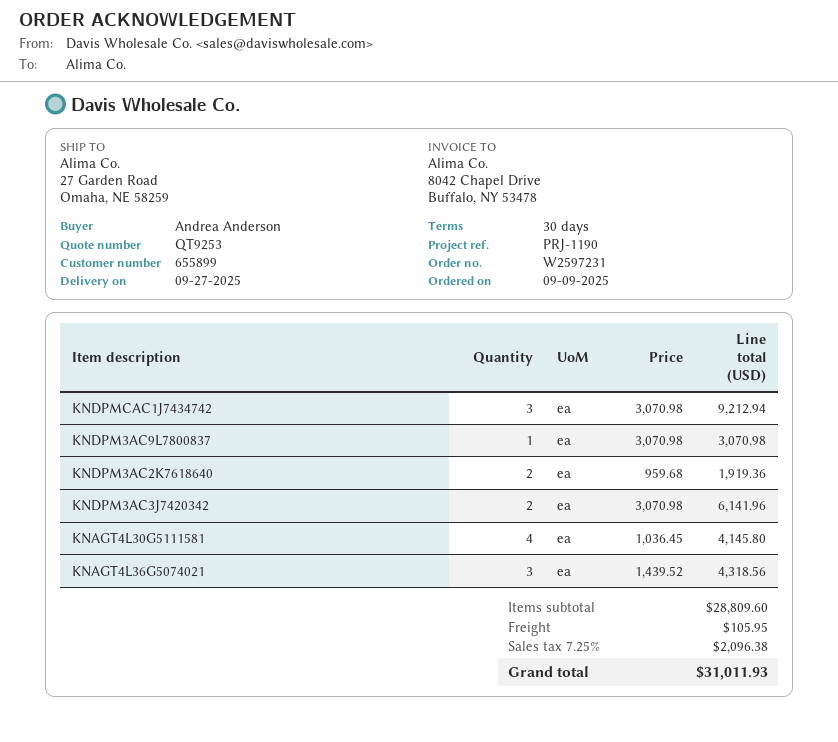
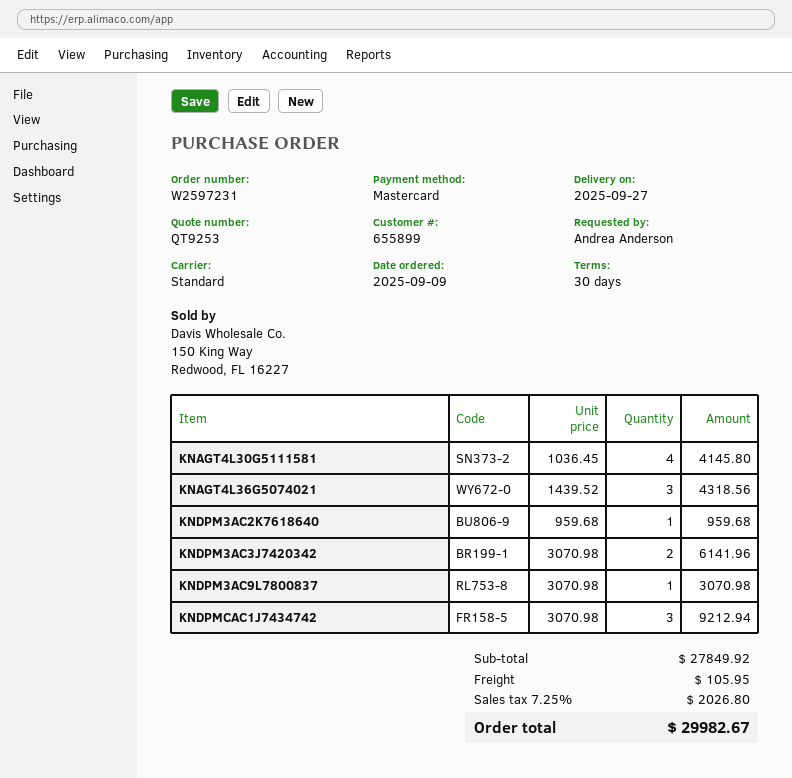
KNDPM3AC2K7618640: 2 x 959.68 = 1919.36 -> 1 x 959.68 = 959.68
subtotal: 28809.60 -> 27849.92
tax: 7.25% = 2096.38 -> 7.25% = 2026.80
total: 31011.93 -> 29982.67

